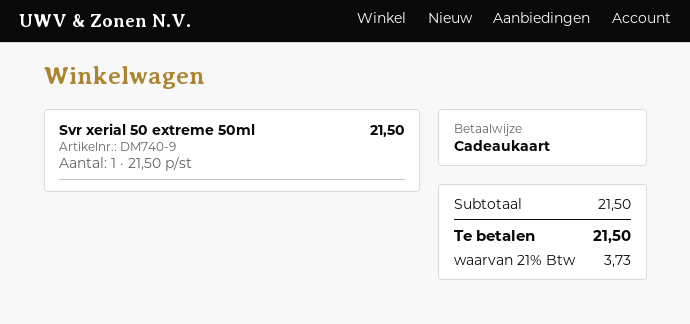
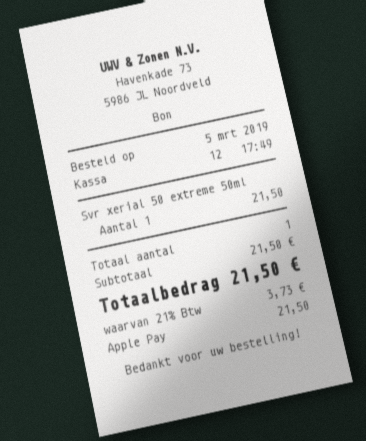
payment method: gift card -> Apple Pay

